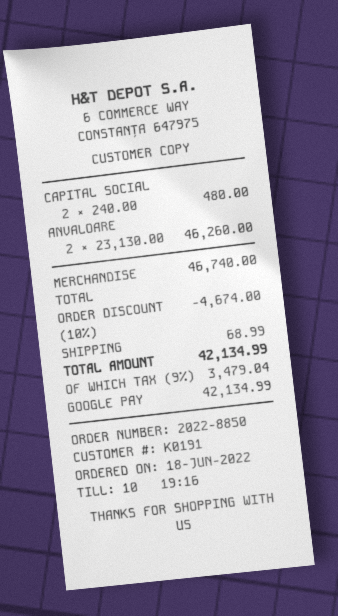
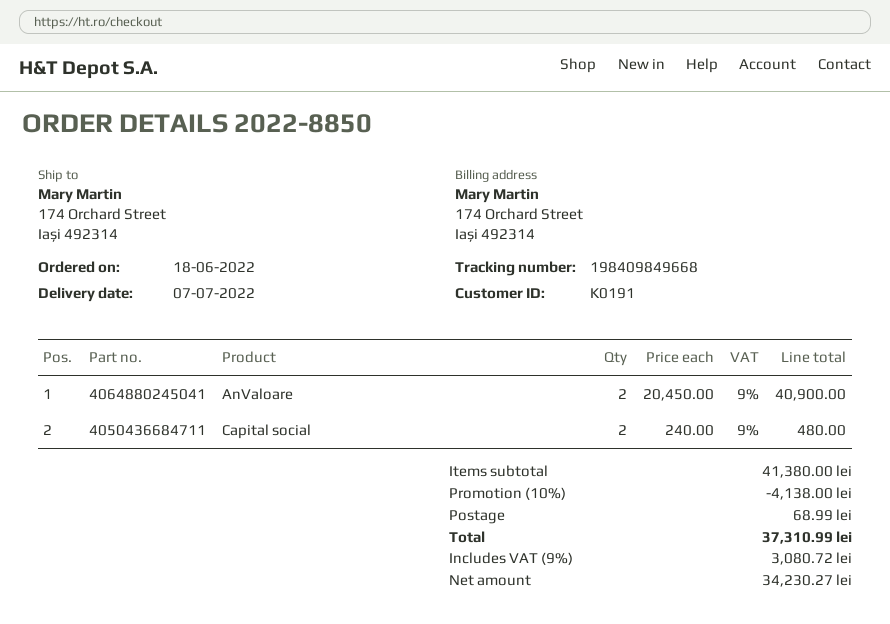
ANVALOARE: 2 x 23130.00 = 46260.00 -> 2 x 20450.00 = 40900.00
subtotal: 46740.00 -> 41380.00
discount: 10% = 4674.00 -> 10% = 4138.00
tax: 9% = 3479.04 -> 9% = 3080.72
total: 42134.99 -> 37310.99

